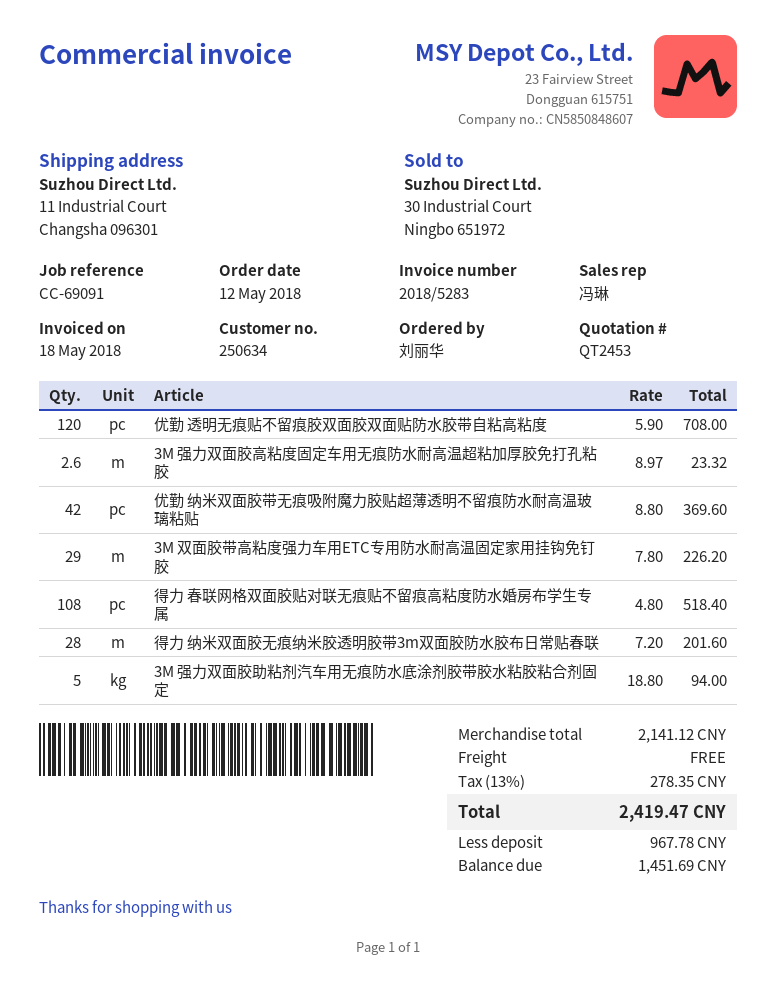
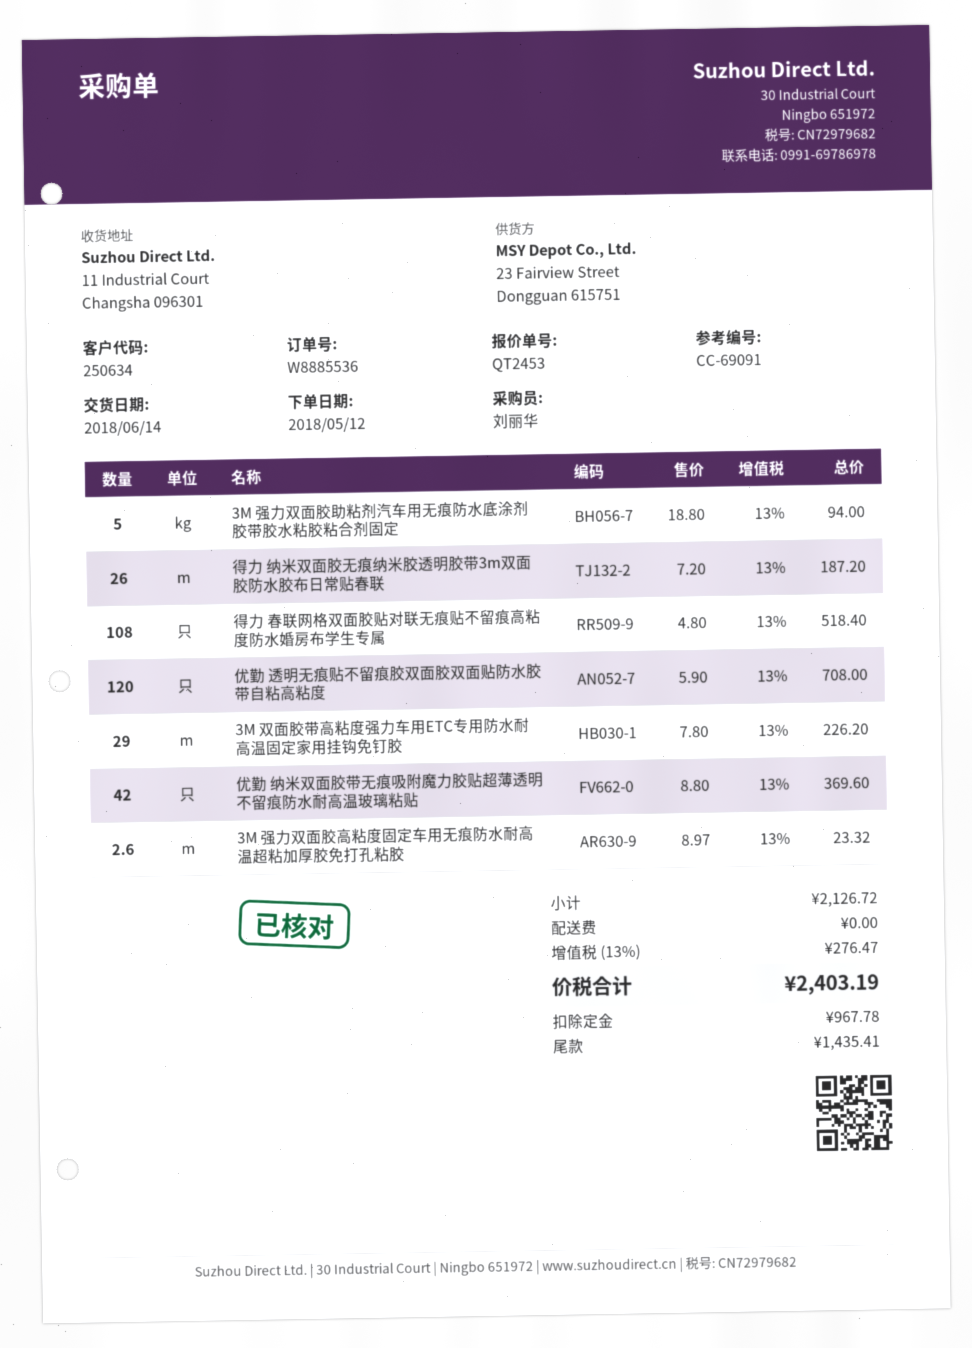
得力 纳米双面胶无痕纳米胶透明胶带3m双面胶防水胶布日常贴春联: 28 x 7.20 = 201.60 -> 26 x 7.20 = 187.20
subtotal: 2141.12 -> 2126.72
tax: 13% = 278.35 -> 13% = 276.47
total: 2419.47 -> 2403.19
balance: 1451.69 -> 1435.41

